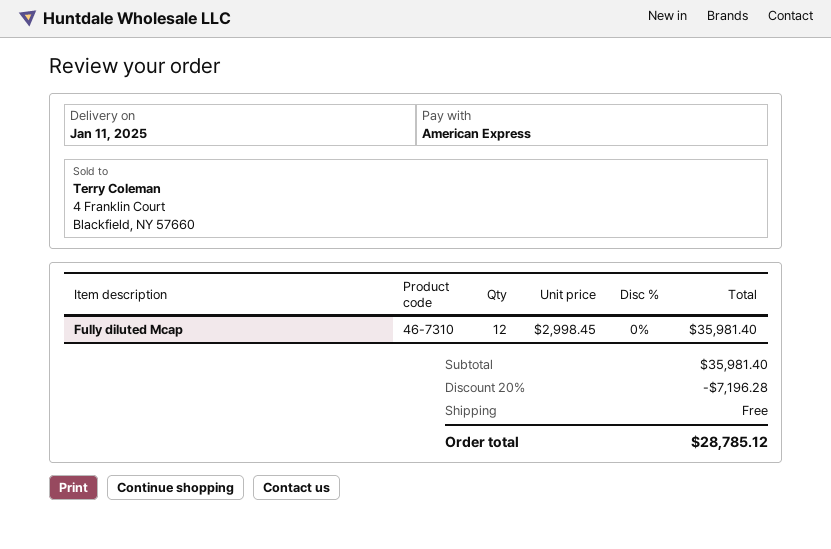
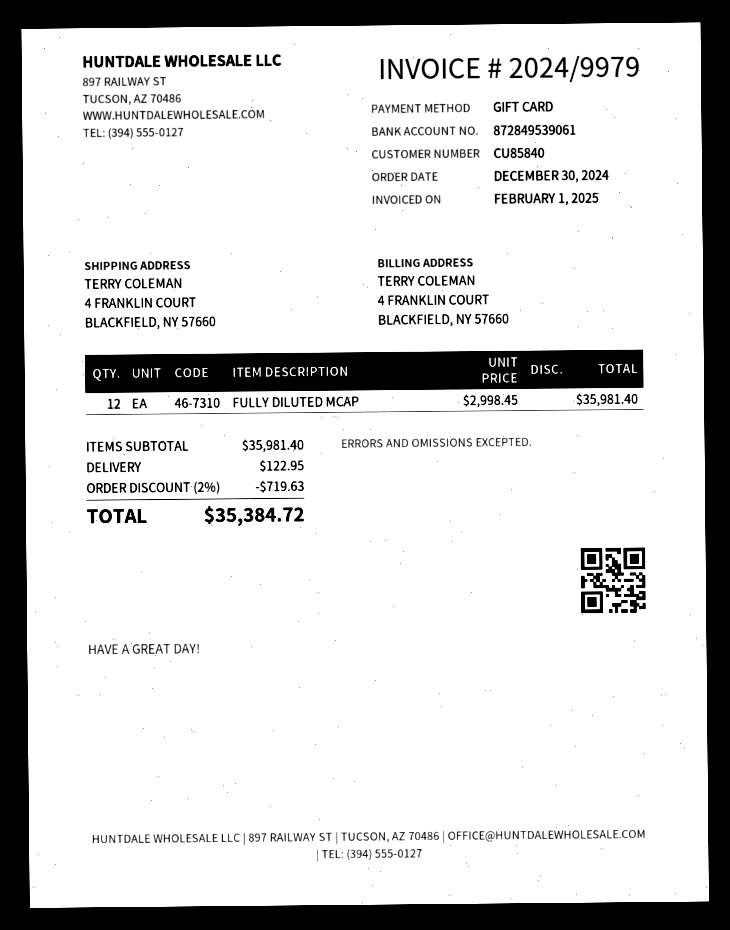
payment method: American Express -> gift card
discount: 20% = 7196.28 -> 2% = 719.63
shipping: 0.00 -> 122.95
total: 28785.12 -> 35384.72

